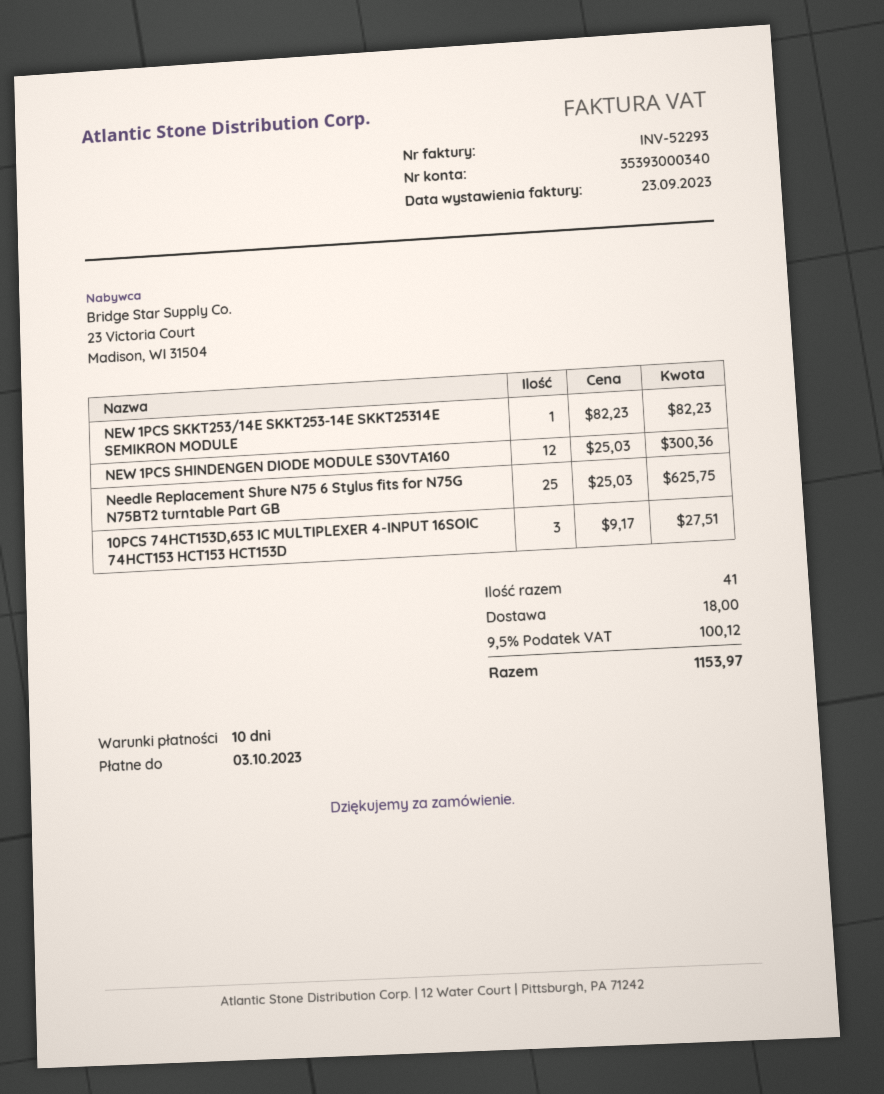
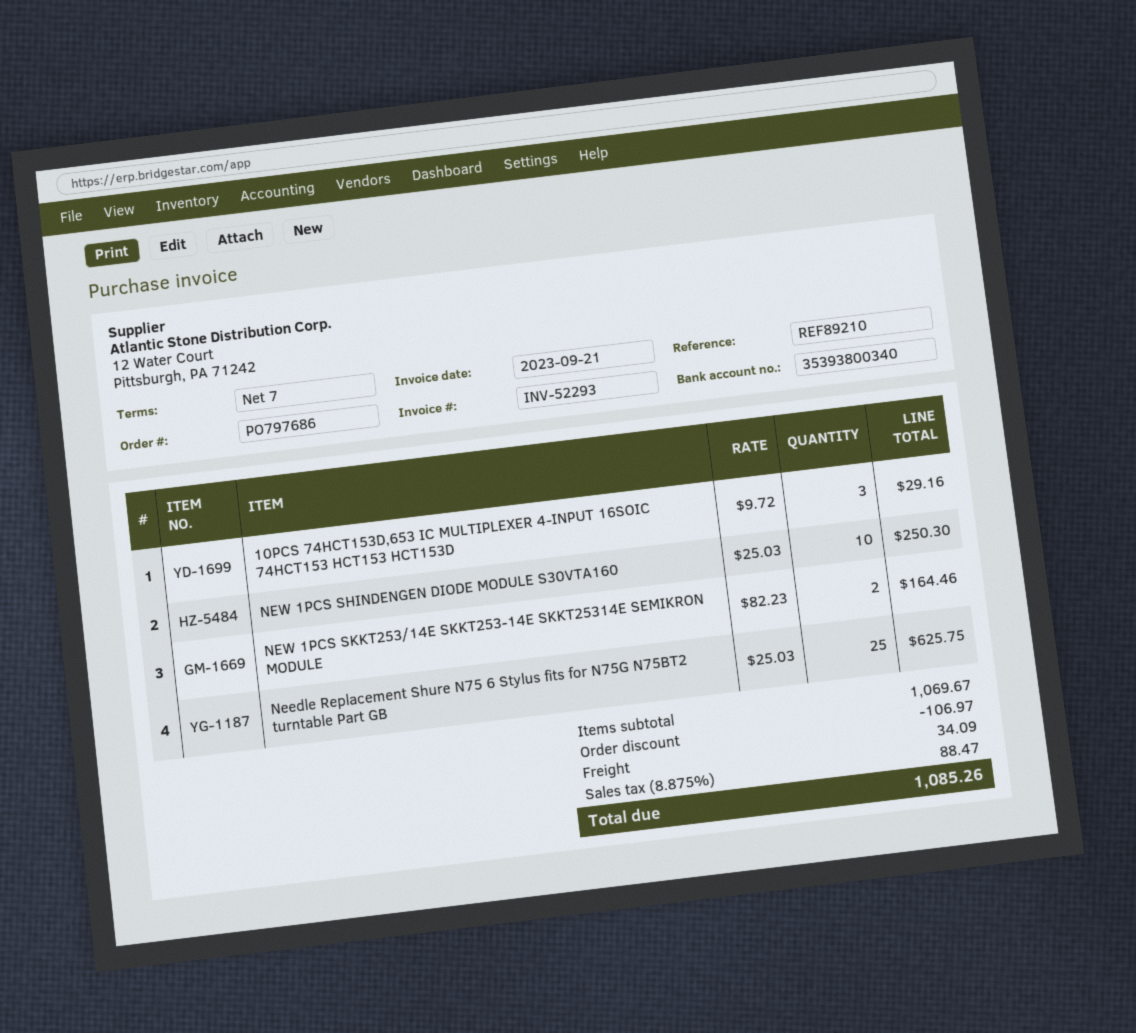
invoice date: 2023-09-23 -> 2023-09-21
payment terms: 10 days -> 7 days
bank account: 35393000340 -> 35393800340
NEW 1PCS SKKT253/14E SKKT253-14E SKKT25314E SEMIKRON MODULE: 1 x 82.23 = 82.23 -> 2 x 82.23 = 164.46
NEW 1PCS SHINDENGEN DIODE MODULE S30VTA160: 12 x 25.03 = 300.36 -> 10 x 25.03 = 250.30
10PCS 74HCT153D,653 IC MULTIPLEXER 4-INPUT 16SOIC 74HCT153 HCT153 HCT153D: 3 x 9.17 = 27.51 -> 3 x 9.72 = 29.16
discount: none -> 106.97
shipping: 18.00 -> 34.09
tax: 9.5% = 100.12 -> 8.875% = 88.47
total: 1153.97 -> 1085.26

